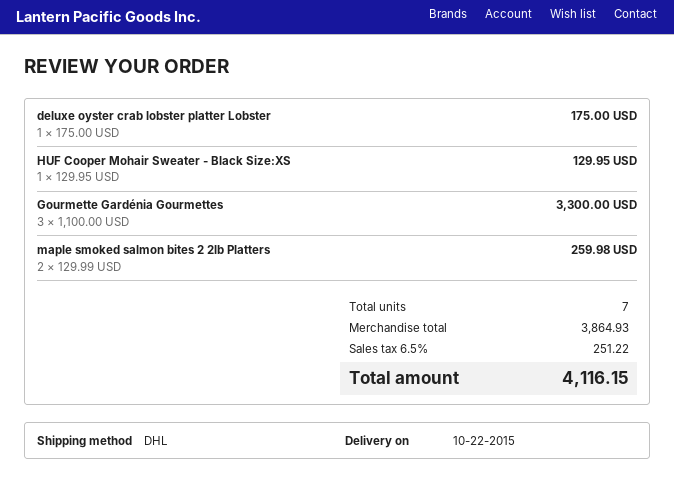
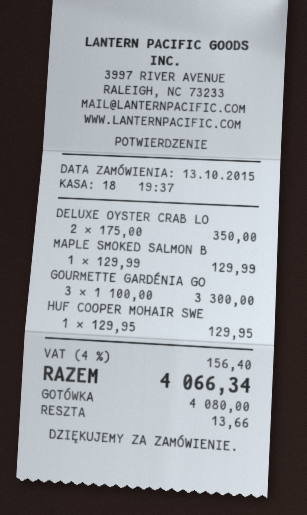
deluxe oyster crab lobster platter Lobster: 1 x 175.00 = 175.00 -> 2 x 175.00 = 350.00
maple smoked salmon bites 2 2lb Platters: 2 x 129.99 = 259.98 -> 1 x 129.99 = 129.99
tax: 6.5% = 251.22 -> 4% = 156.40
total: 4116.15 -> 4066.34

